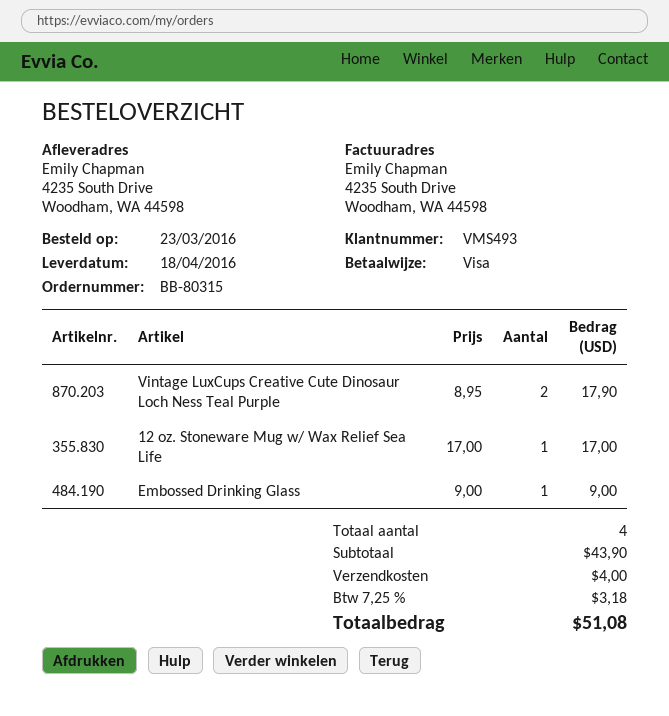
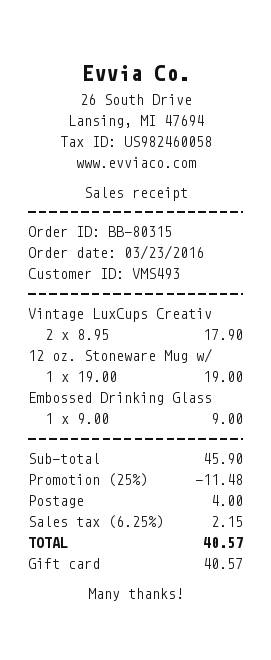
payment method: Visa -> gift card
12 oz. Stoneware Mug w/ Wax Relief Sea Life: 1 x 17.00 = 17.00 -> 1 x 19.00 = 19.00
subtotal: 43.90 -> 45.90
discount: none -> 25% = 11.48
tax: 7.25% = 3.18 -> 6.25% = 2.15
total: 51.08 -> 40.57

